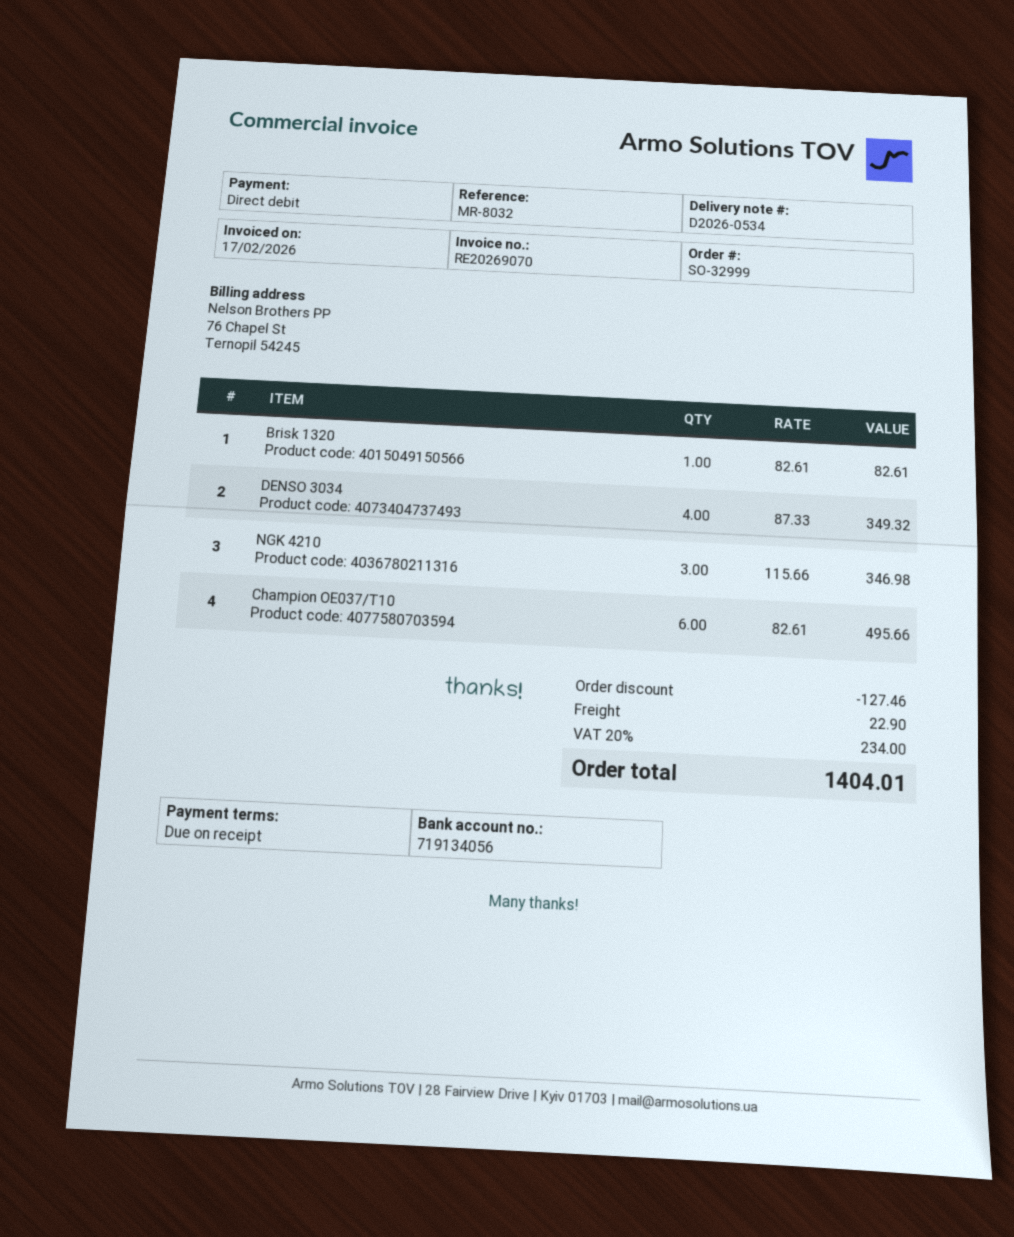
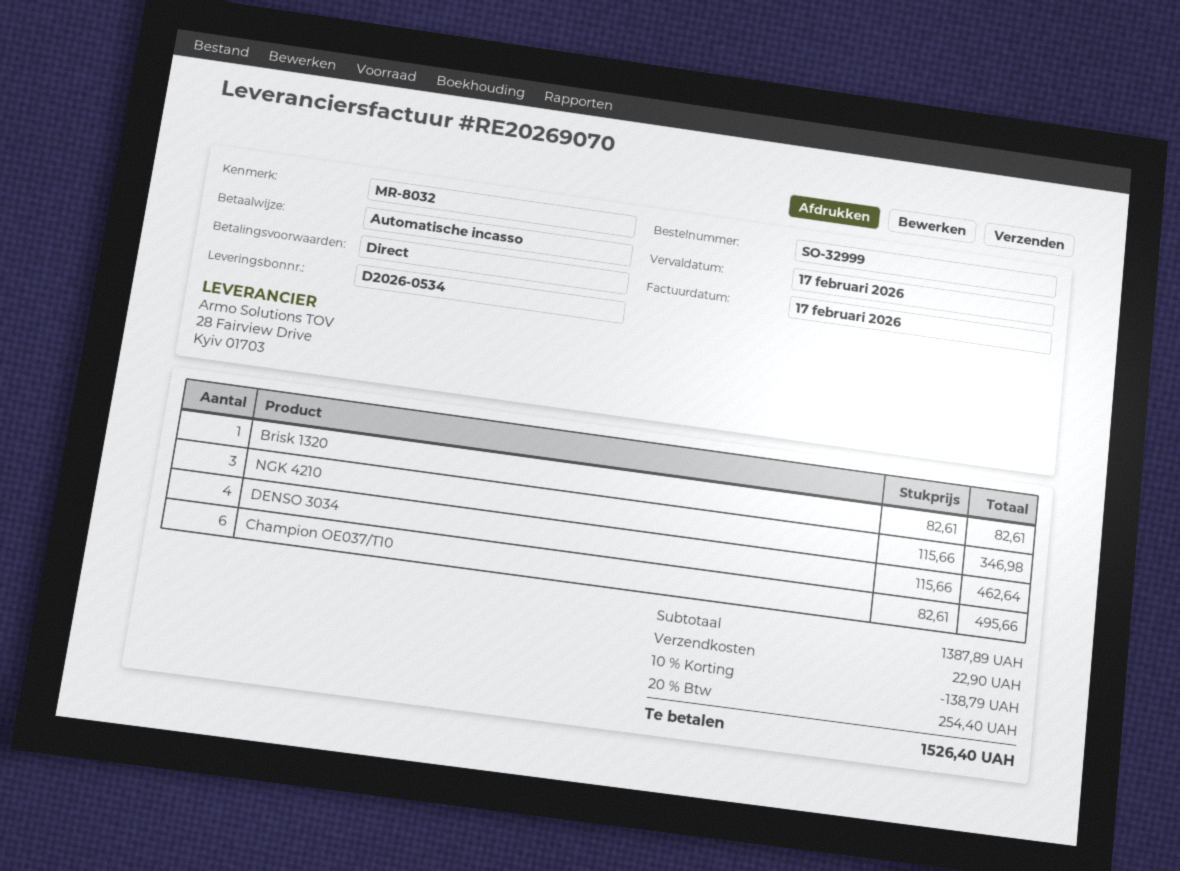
DENSO 3034: 4 x 87.33 = 349.32 -> 4 x 115.66 = 462.64
discount: 127.46 -> 138.79
tax: 20% = 234.00 -> 20% = 254.40
total: 1404.01 -> 1526.40

